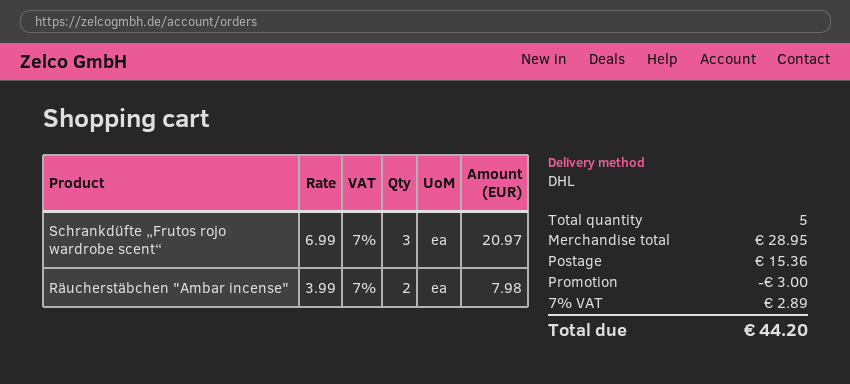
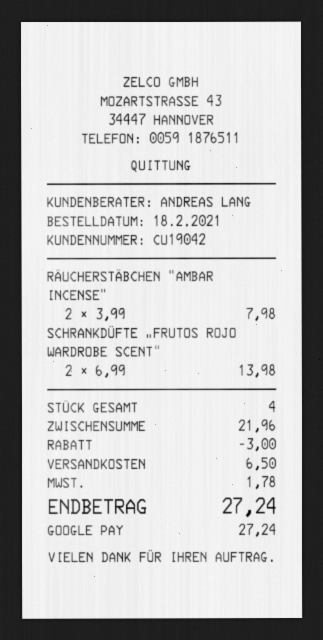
Schrankdüfte „Frutos rojo wardrobe scent“: 3 x 6.99 = 20.97 -> 2 x 6.99 = 13.98
total quantity: 5 -> 4
subtotal: 28.95 -> 21.96
shipping: 15.36 -> 6.50
tax: 2.89 -> 1.78
total: 44.20 -> 27.24

